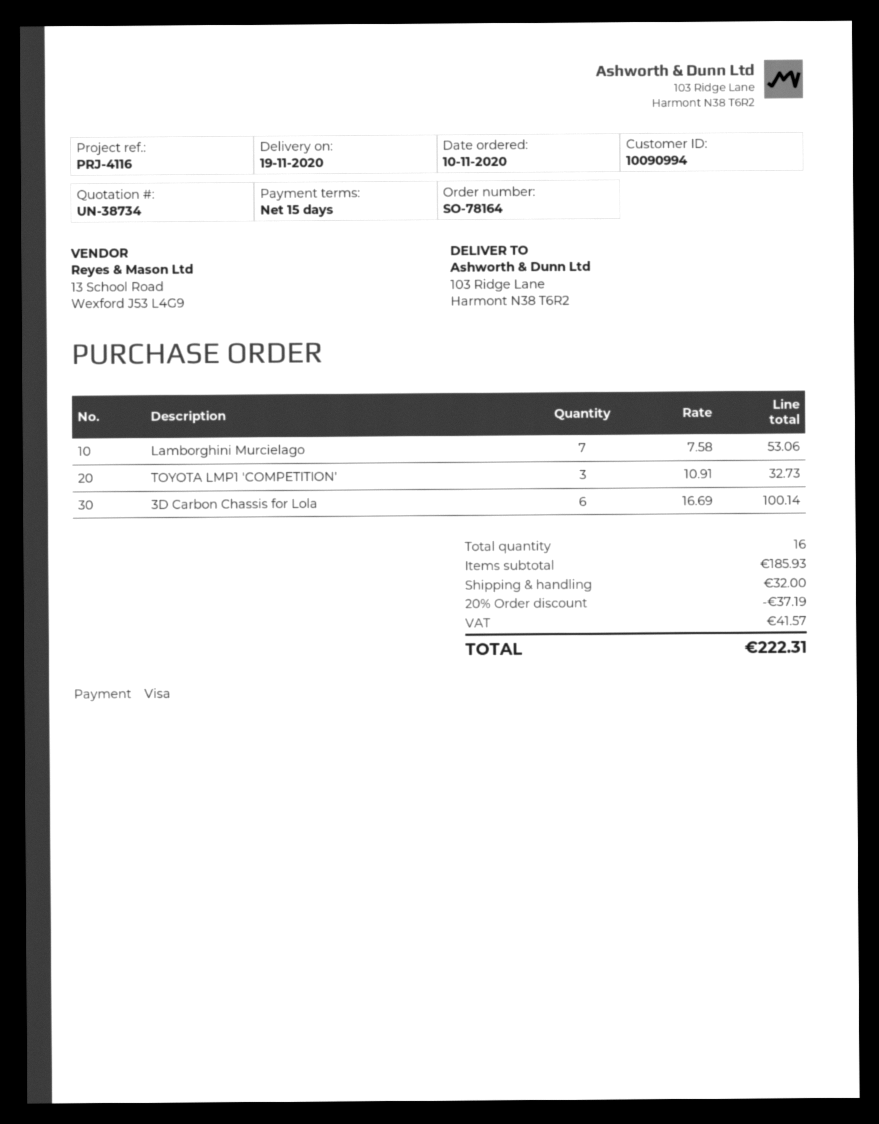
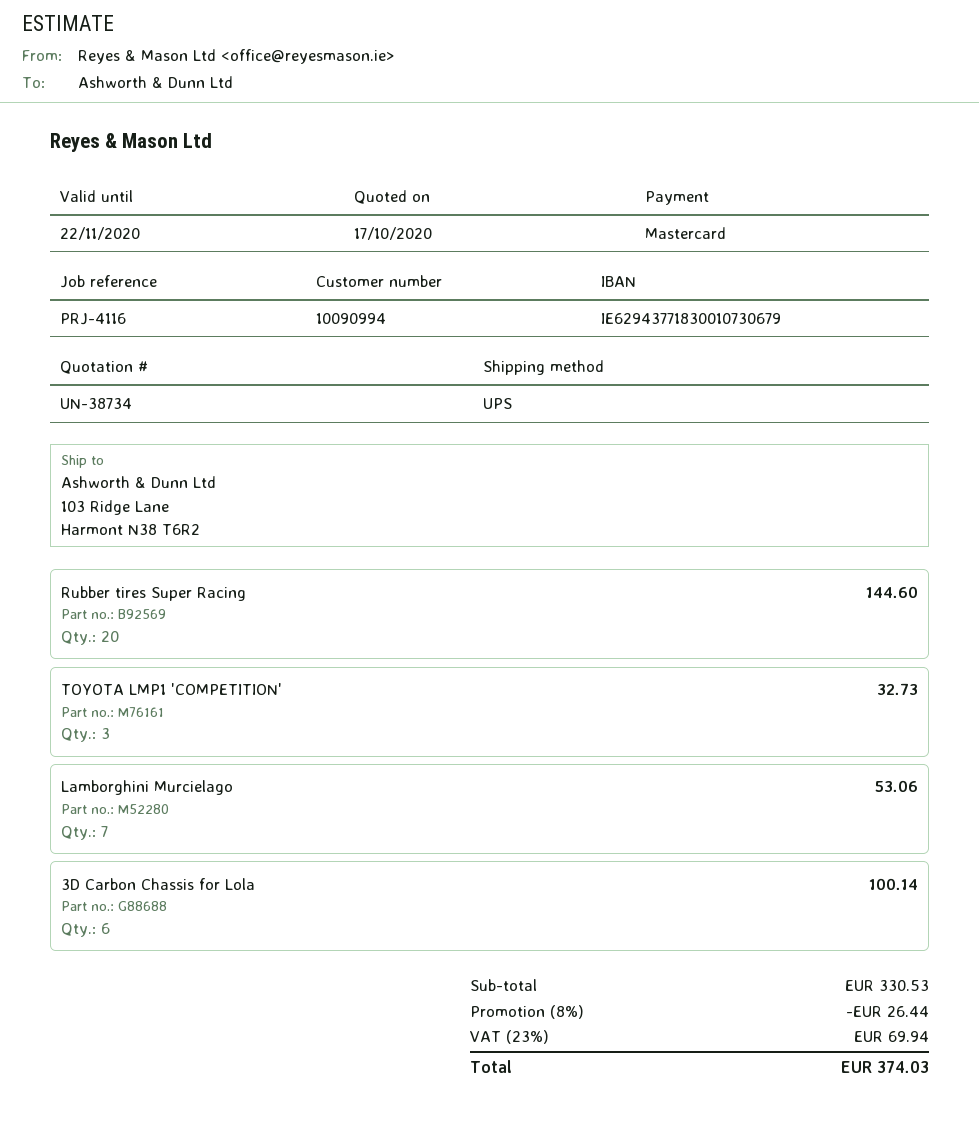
payment method: Visa -> Mastercard
Rubber tires Super Racing: none -> 20 for 144.60
subtotal: 185.93 -> 330.53
discount: 20% = 37.19 -> 8% = 26.44
shipping: 32.00 -> none
tax: 41.57 -> 69.94
total: 222.31 -> 374.03

